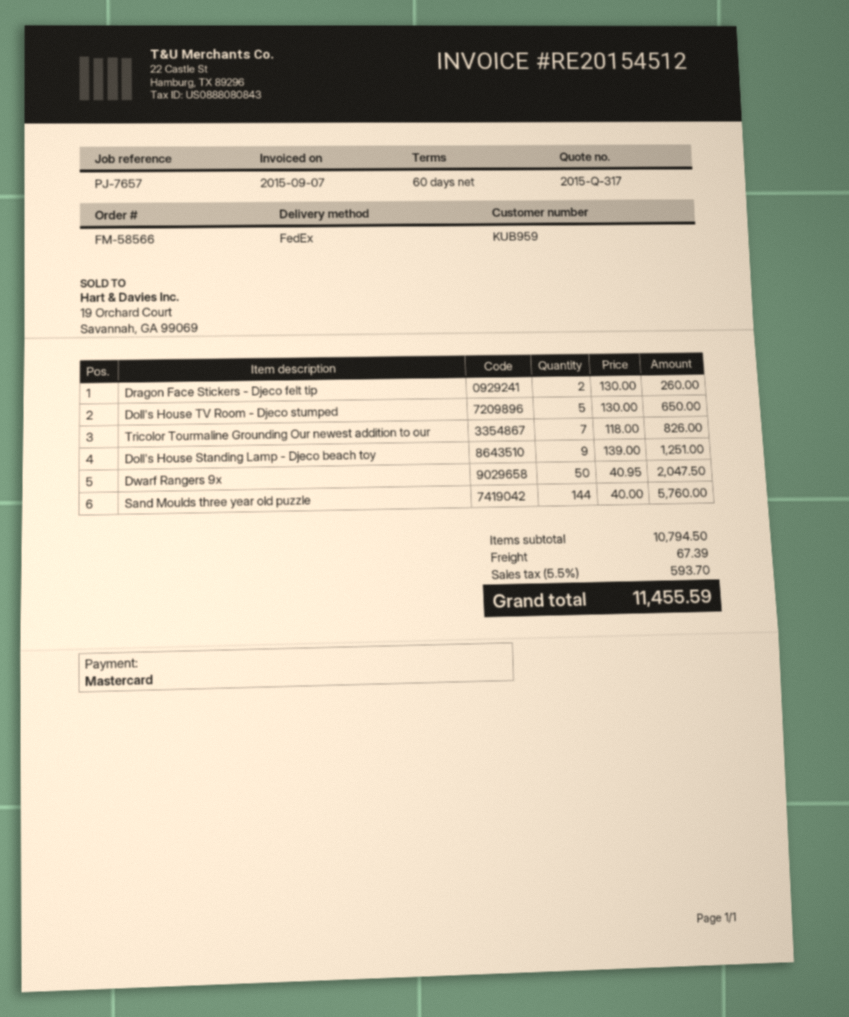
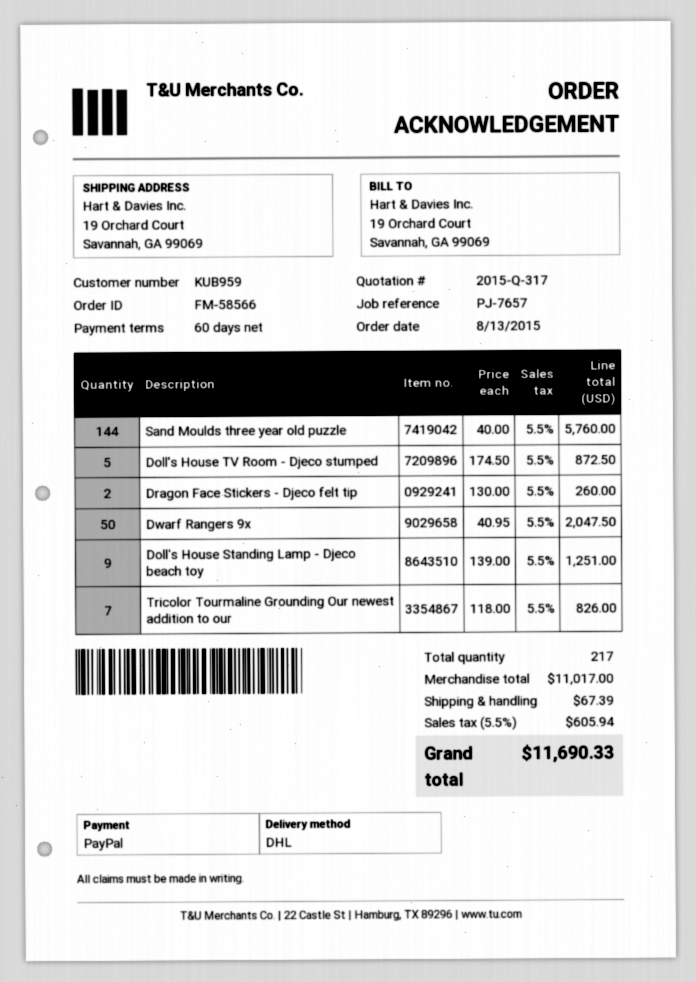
payment method: Mastercard -> PayPal
shipping method: FedEx -> DHL
Doll's House TV Room - Djeco stumped: 5 x 130.00 = 650.00 -> 5 x 174.50 = 872.50
subtotal: 10794.50 -> 11017.00
tax: 5.5% = 593.70 -> 5.5% = 605.94
total: 11455.59 -> 11690.33

